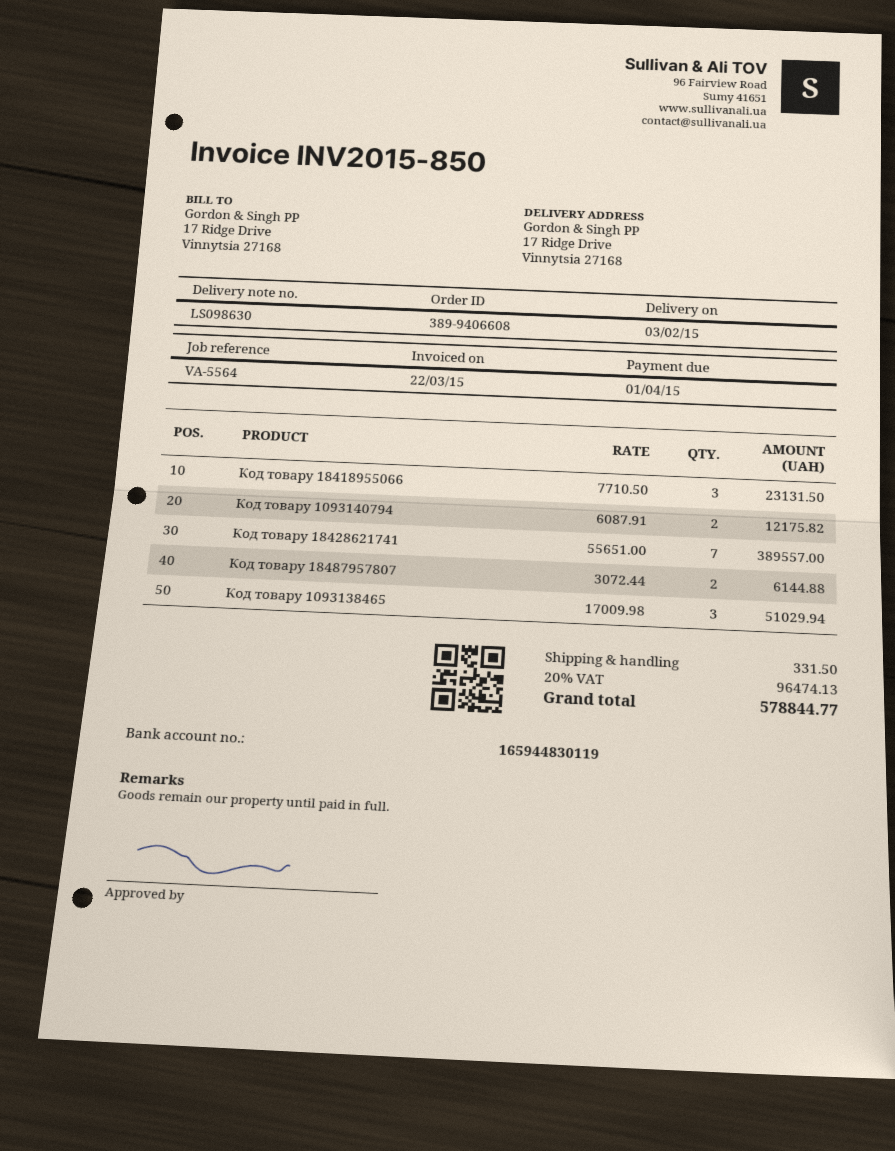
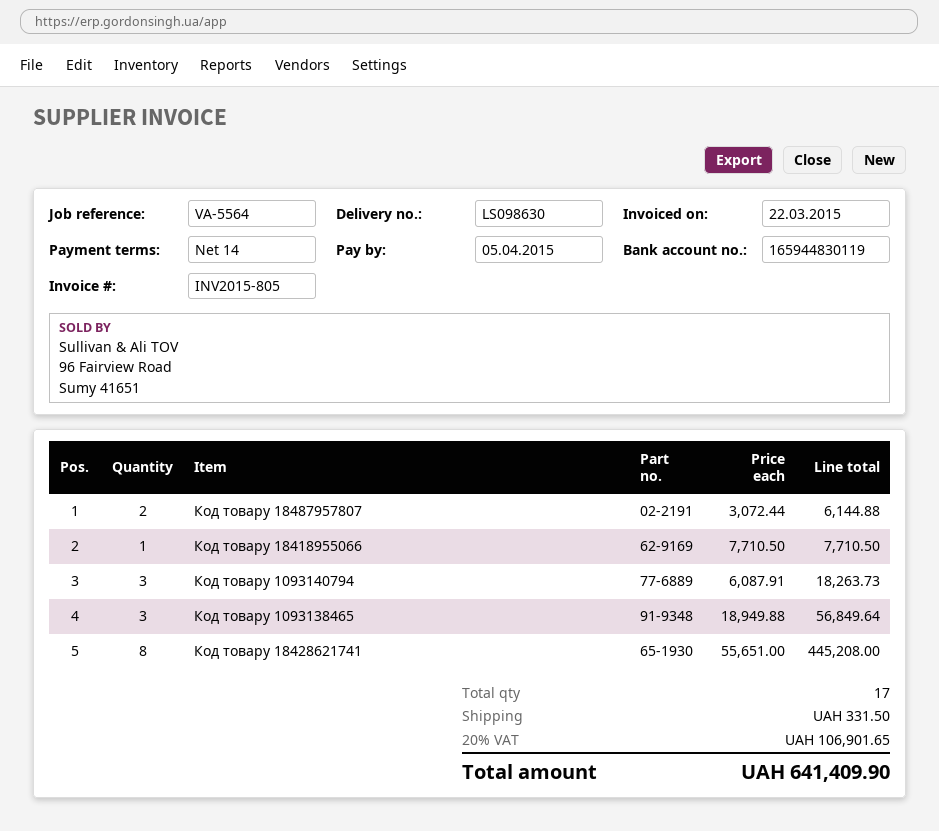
invoice number: INV2015-850 -> INV2015-805
due date: 2015-04-01 -> 2015-04-05
Код товару 18418955066: 3 x 7710.50 = 23131.50 -> 1 x 7710.50 = 7710.50
Код товару 1093140794: 2 x 6087.91 = 12175.82 -> 3 x 6087.91 = 18263.73
Код товару 18428621741: 7 x 55651.00 = 389557.00 -> 8 x 55651.00 = 445208.00
Код товару 1093138465: 3 x 17009.98 = 51029.94 -> 3 x 18949.88 = 56849.64
tax: 20% = 96474.13 -> 20% = 106901.65
total: 578844.77 -> 641409.90

